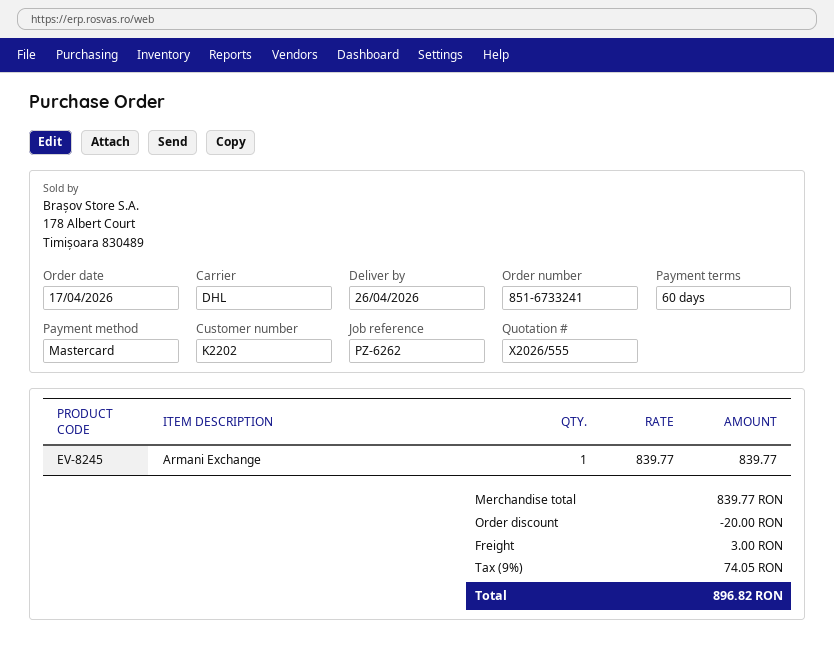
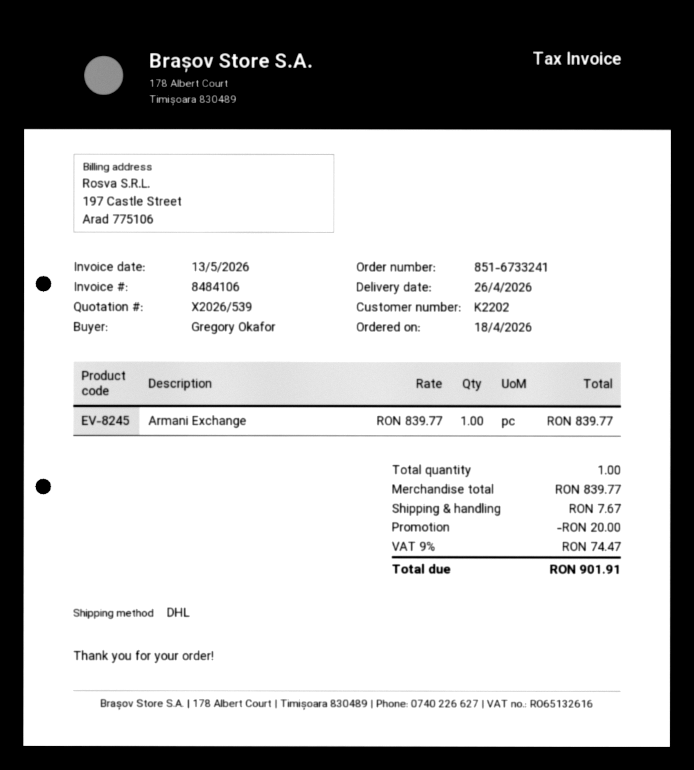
quote number: X2026/555 -> X2026/539
order date: 2026-04-17 -> 2026-04-18
shipping: 3.00 -> 7.67
tax: 9% = 74.05 -> 9% = 74.47
total: 896.82 -> 901.91

